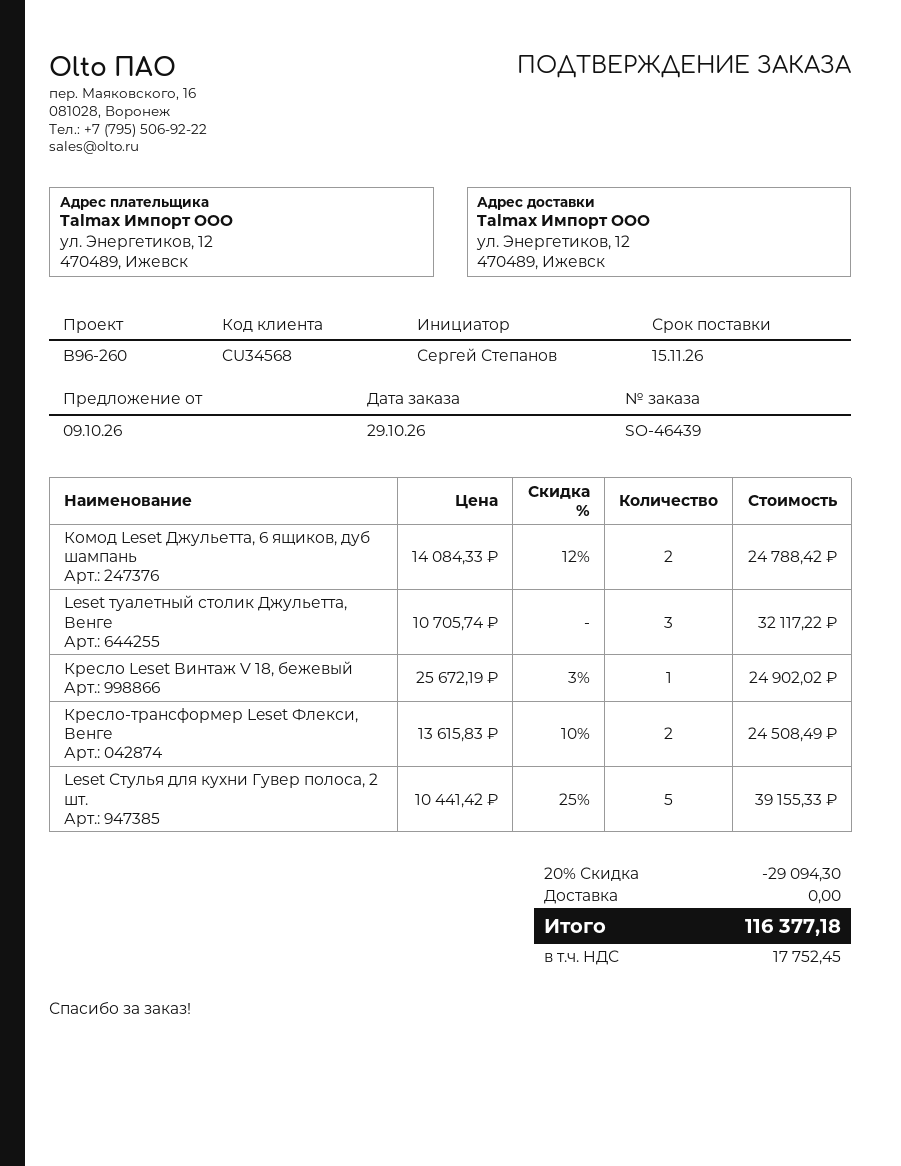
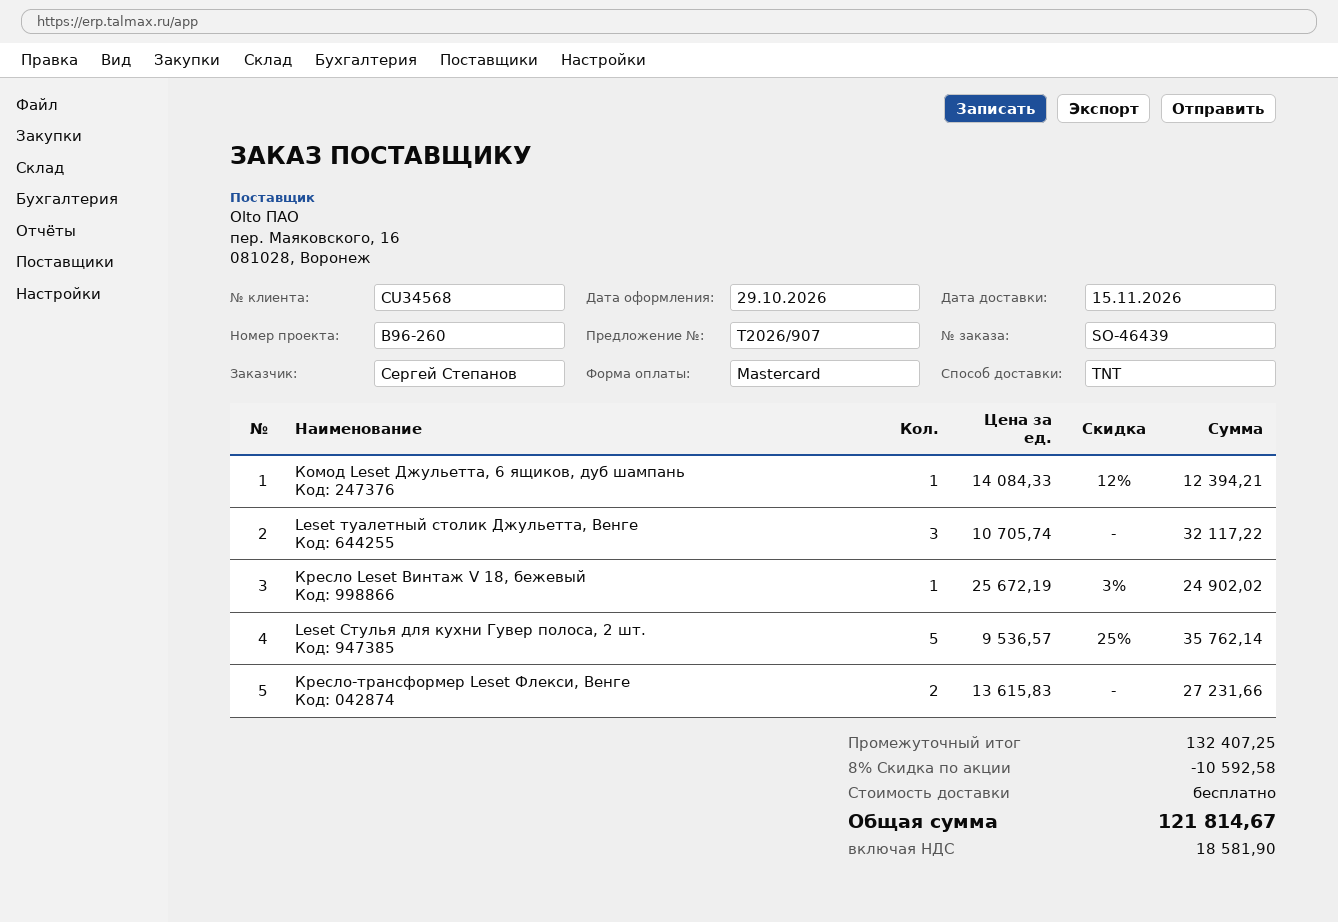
Комод Leset Джульетта, 6 ящиков, дуб шампань: 2 x 14084.33 - 12% = 24788.42 -> 1 x 14084.33 - 12% = 12394.21
Кресло-трансформер Leset Флекси, Венге: 2 x 13615.83 - 10% = 24508.49 -> 2 x 13615.83 = 27231.66
Leset Стулья для кухни Гувер полоса, 2 шт.: 5 x 10441.42 - 25% = 39155.33 -> 5 x 9536.57 - 25% = 35762.14
discount: 20% = 29094.30 -> 8% = 10592.58
tax: 17752.45 -> 18581.90
total: 116377.18 -> 121814.67

